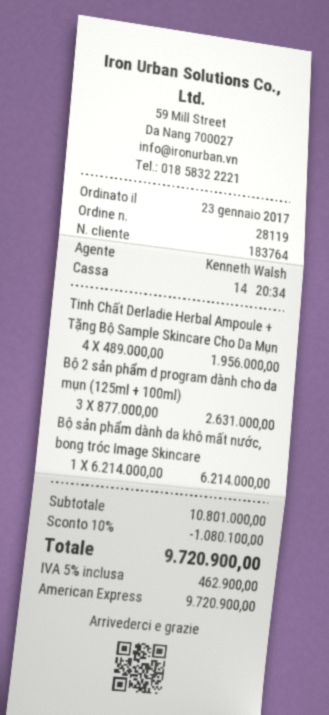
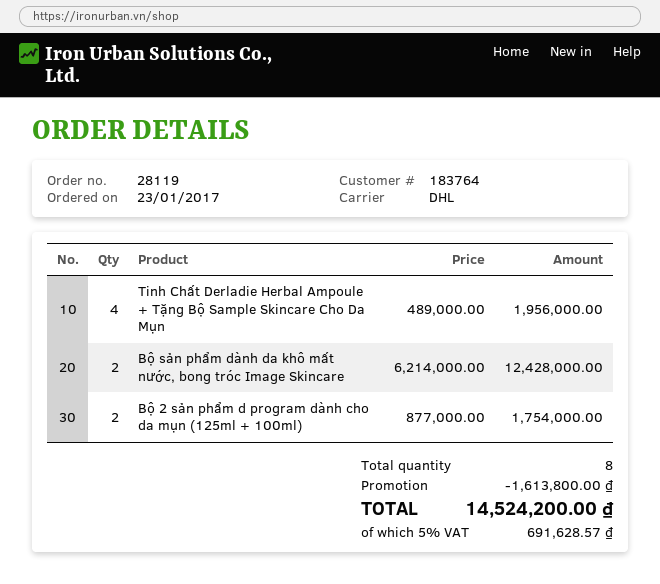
Bộ 2 sản phẩm d program dành cho da mụn (125ml + 100ml): 3 x 877000.00 = 2631000.00 -> 2 x 877000.00 = 1754000.00
Bộ sản phẩm dành da khô mất nước, bong tróc Image Skincare: 1 x 6214000.00 = 6214000.00 -> 2 x 6214000.00 = 12428000.00
discount: 1080100.00 -> 1613800.00
tax: 5% = 462900.00 -> 5% = 691628.57
total: 9720900.00 -> 14524200.00

